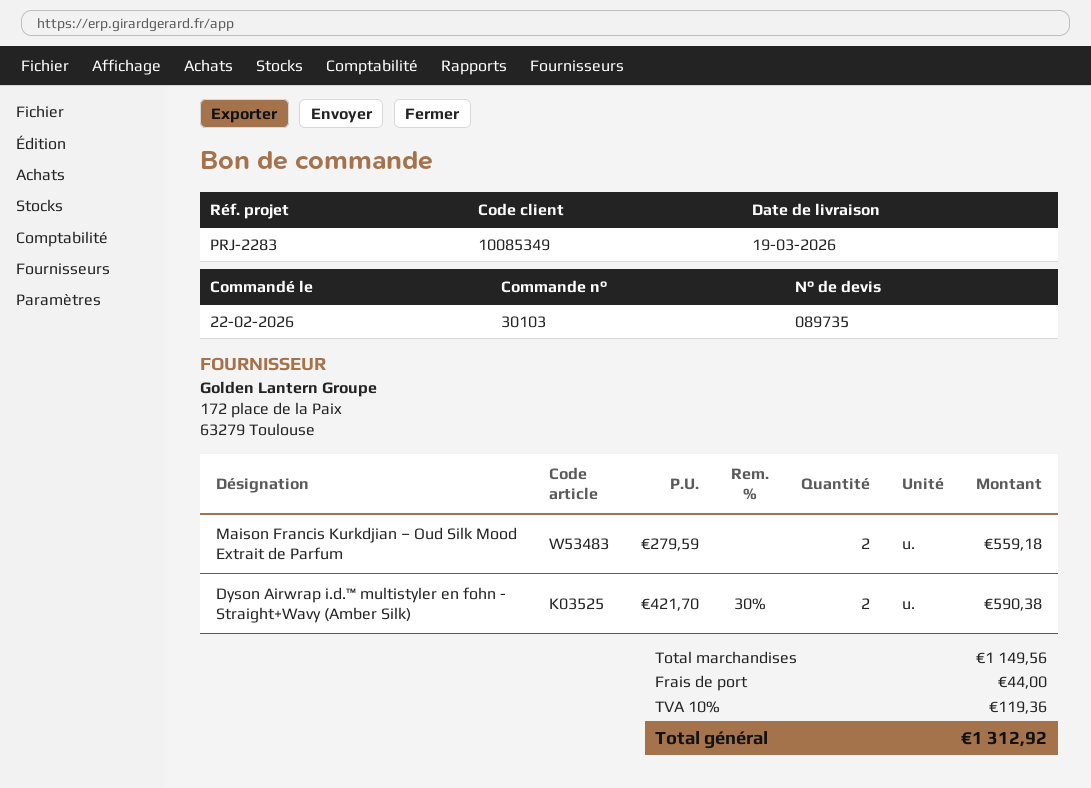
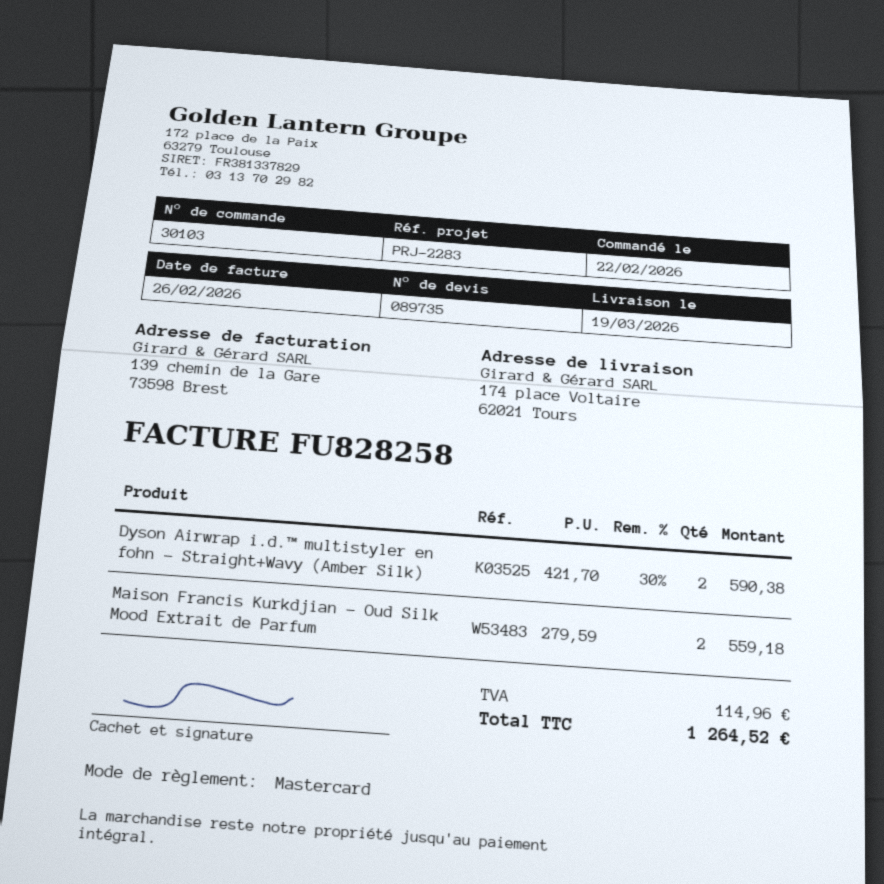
shipping: 44.00 -> none
tax: 119.36 -> 114.96
total: 1312.92 -> 1264.52

